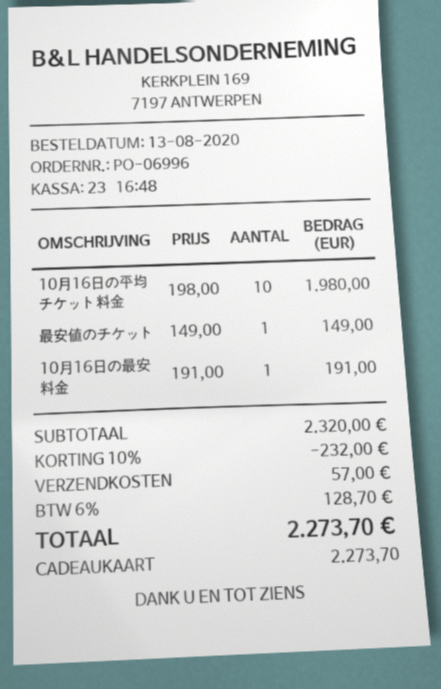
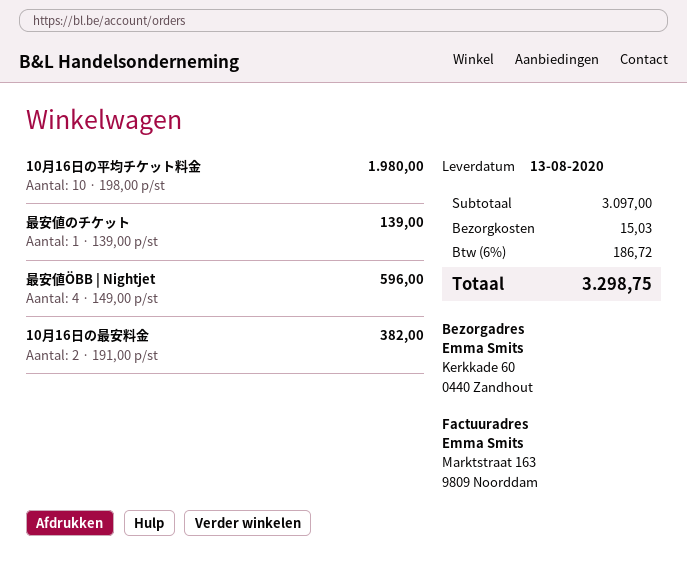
最安値のチケット: 1 x 149.00 = 149.00 -> 1 x 139.00 = 139.00
10月16日の最安料金: 1 x 191.00 = 191.00 -> 2 x 191.00 = 382.00
最安値ÖBB | Nightjet: none -> 4 x 149.00 = 596.00
subtotal: 2320.00 -> 3097.00
discount: 10% = 232.00 -> none
shipping: 57.00 -> 15.03
tax: 6% = 128.70 -> 6% = 186.72
total: 2273.70 -> 3298.75

